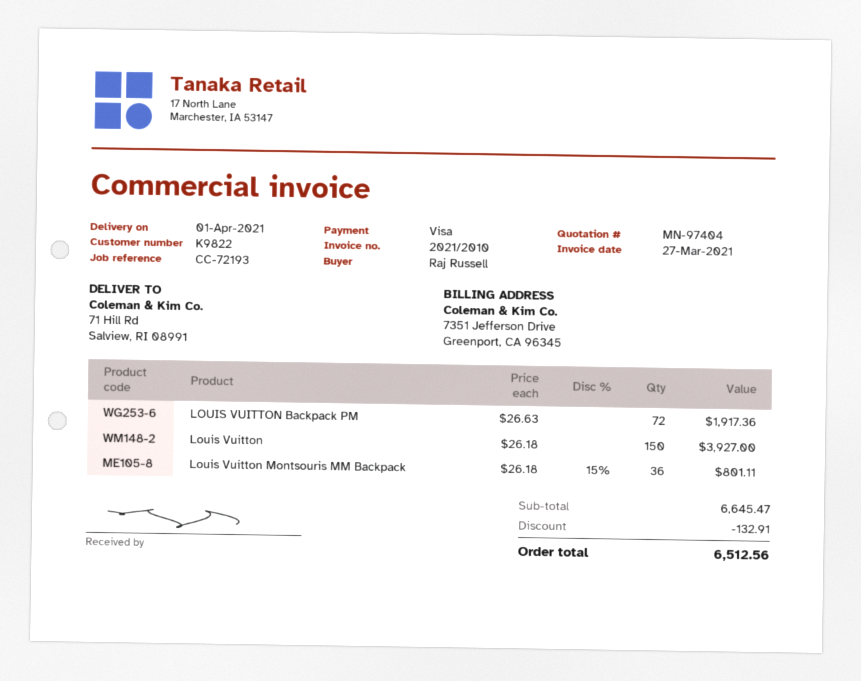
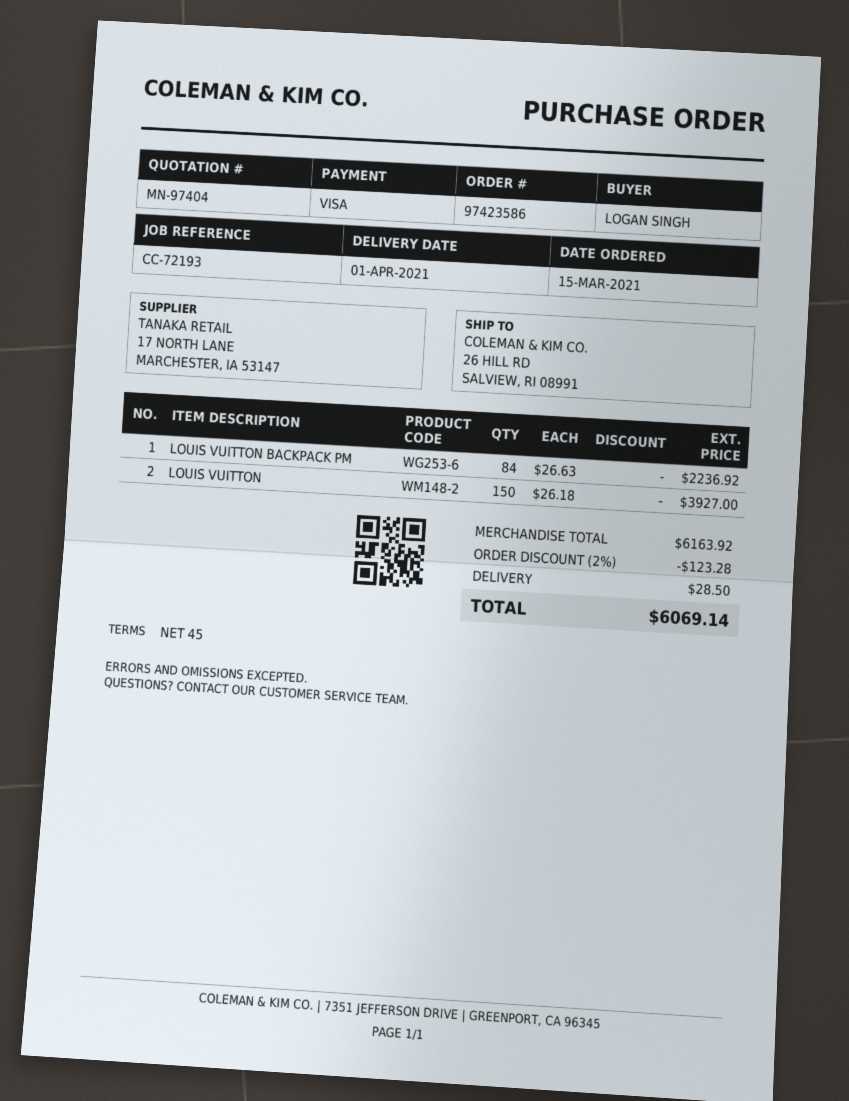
ordered by: Raj Russell -> LOGAN SINGH
ship to: 71 Hill Rd, Salview, RI 08991 -> 26 HILL RD, SALVIEW, RI 08991
LOUIS VUITTON Backpack PM: 72 x 26.63 = 1917.36 -> 84 x 26.63 = 2236.92
Louis Vuitton Montsouris MM Backpack: 36 x 26.18 - 15% = 801.11 -> none
subtotal: 6645.47 -> 6163.92
discount: 132.91 -> 123.28
shipping: none -> 28.50
total: 6512.56 -> 6069.14

